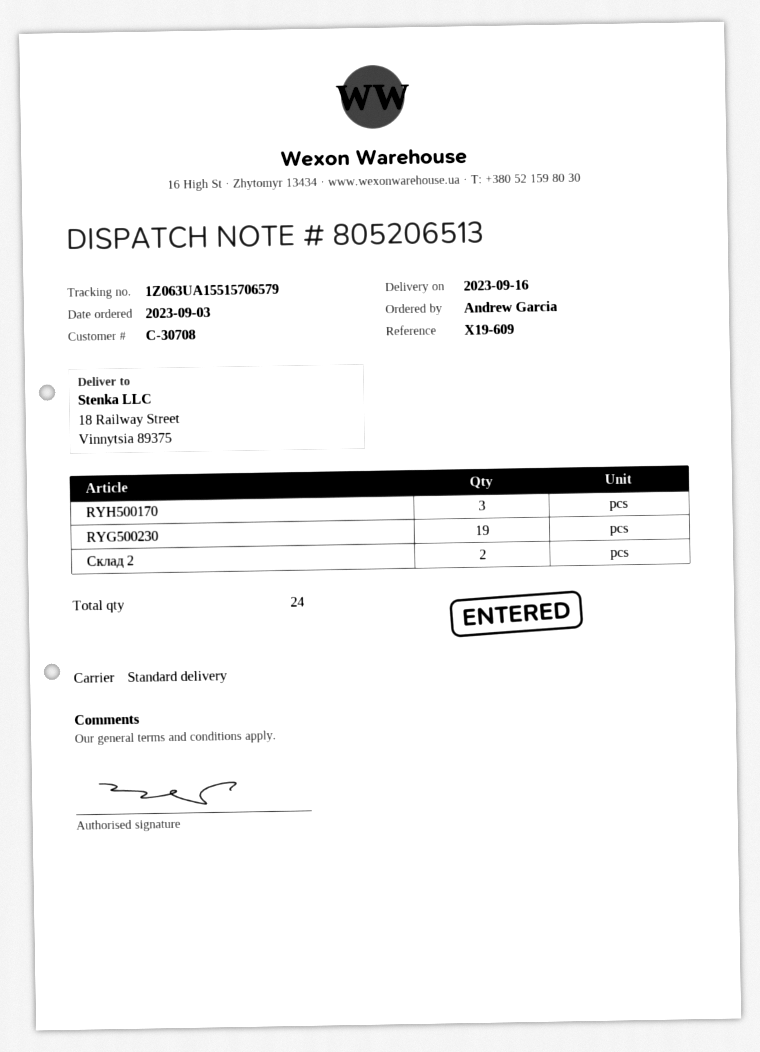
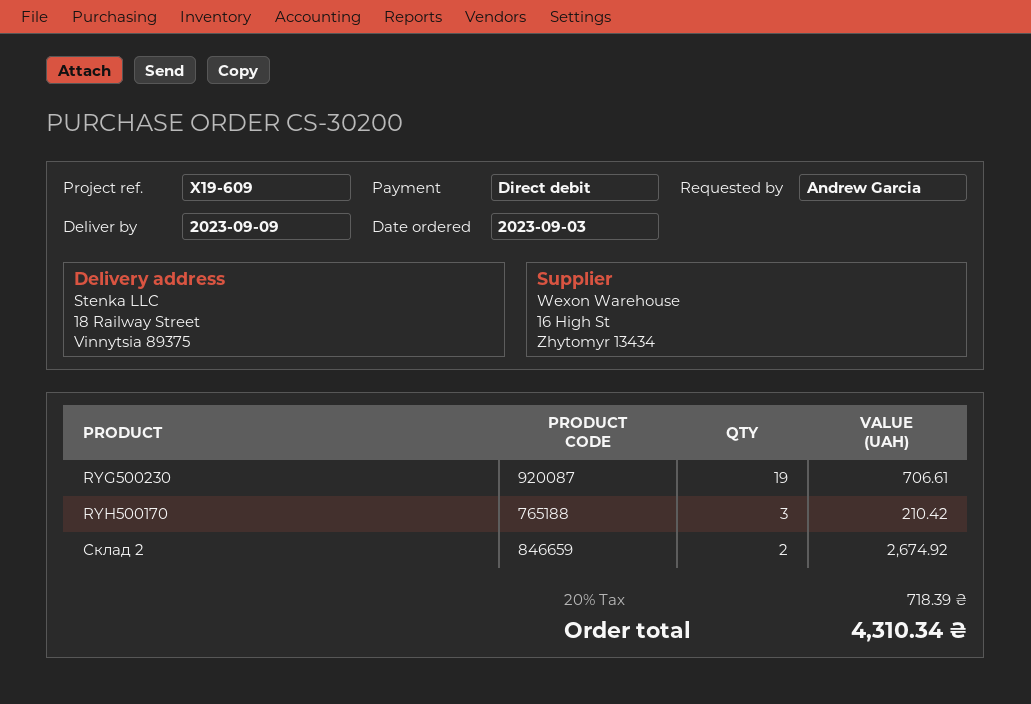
delivery date: 2023-09-16 -> 2023-09-09

